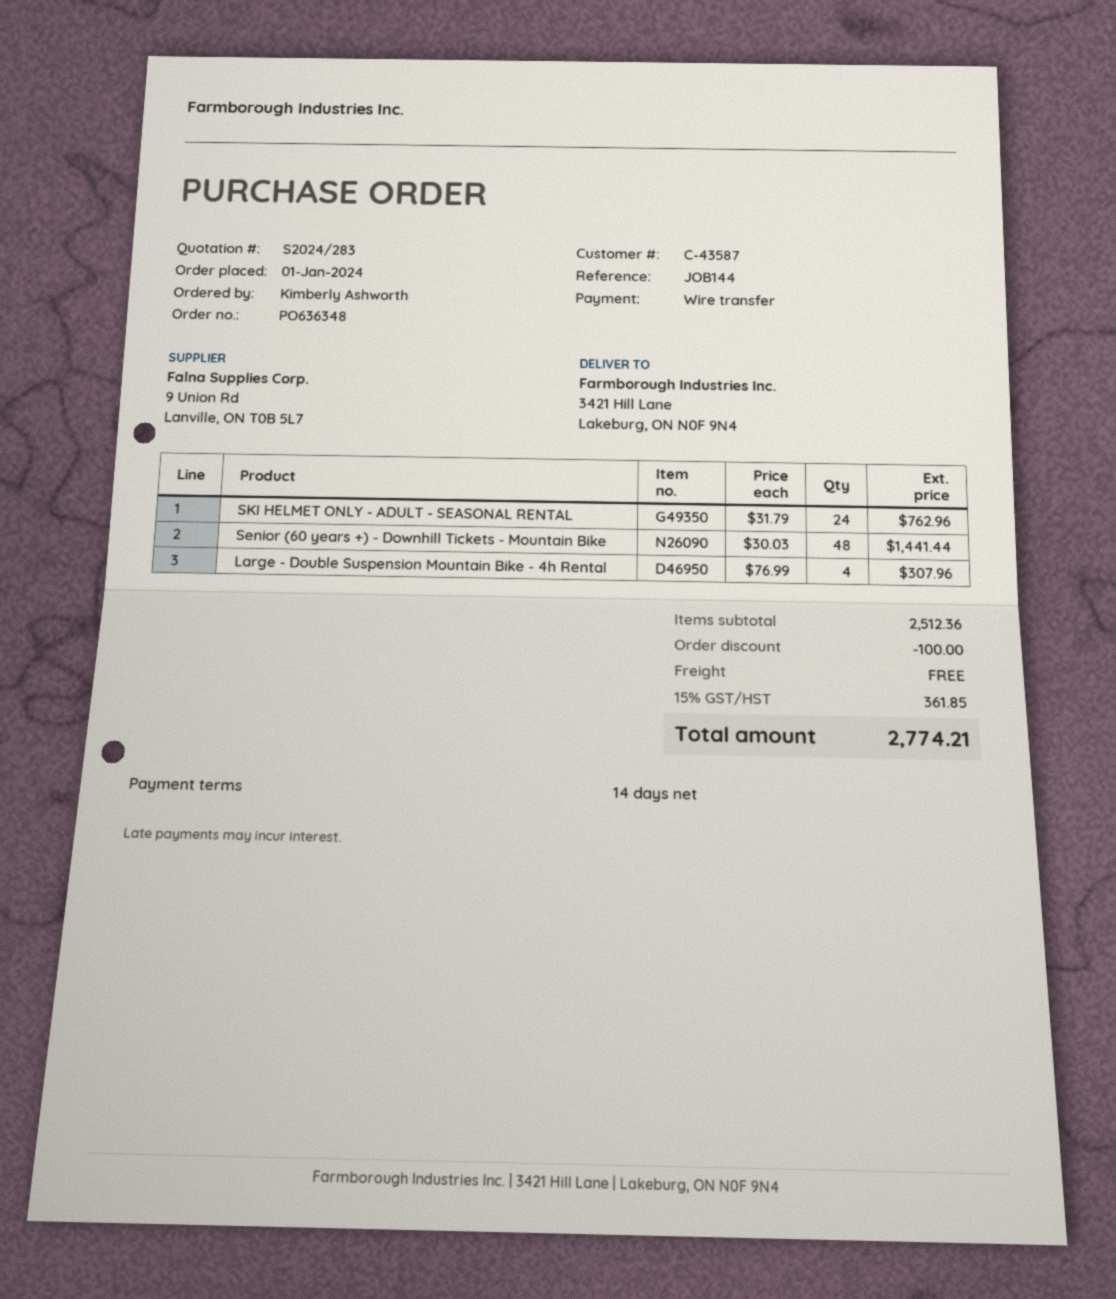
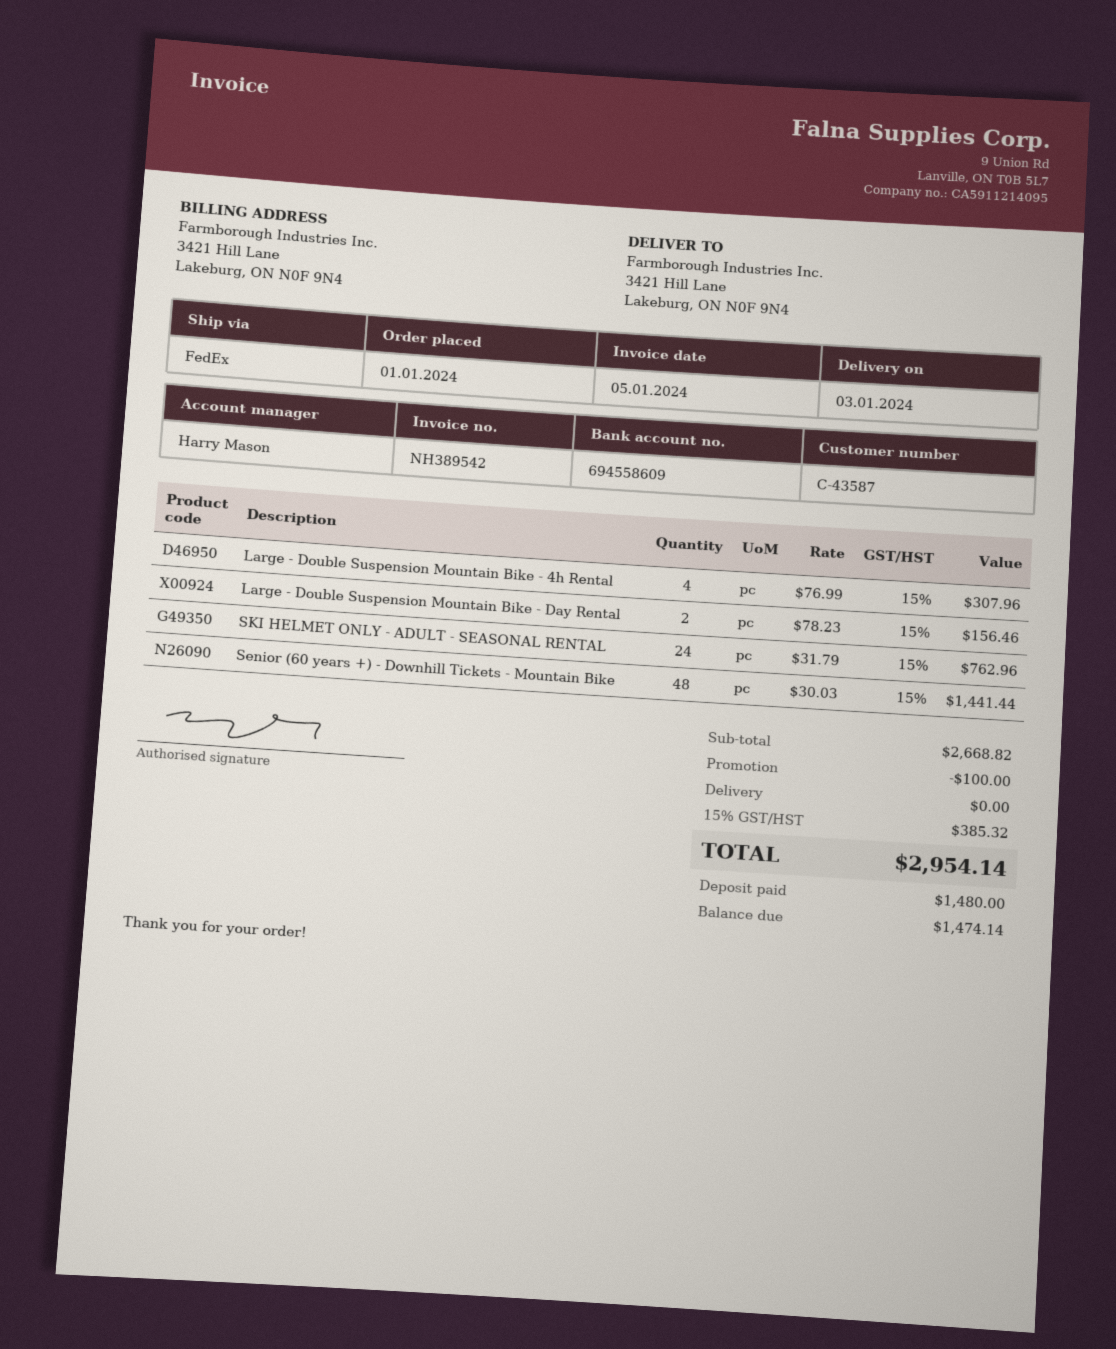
Large - Double Suspension Mountain Bike - Day Rental: none -> 2 x 78.23 = 156.46
subtotal: 2512.36 -> 2668.82
tax: 15% = 361.85 -> 15% = 385.32
total: 2774.21 -> 2954.14

